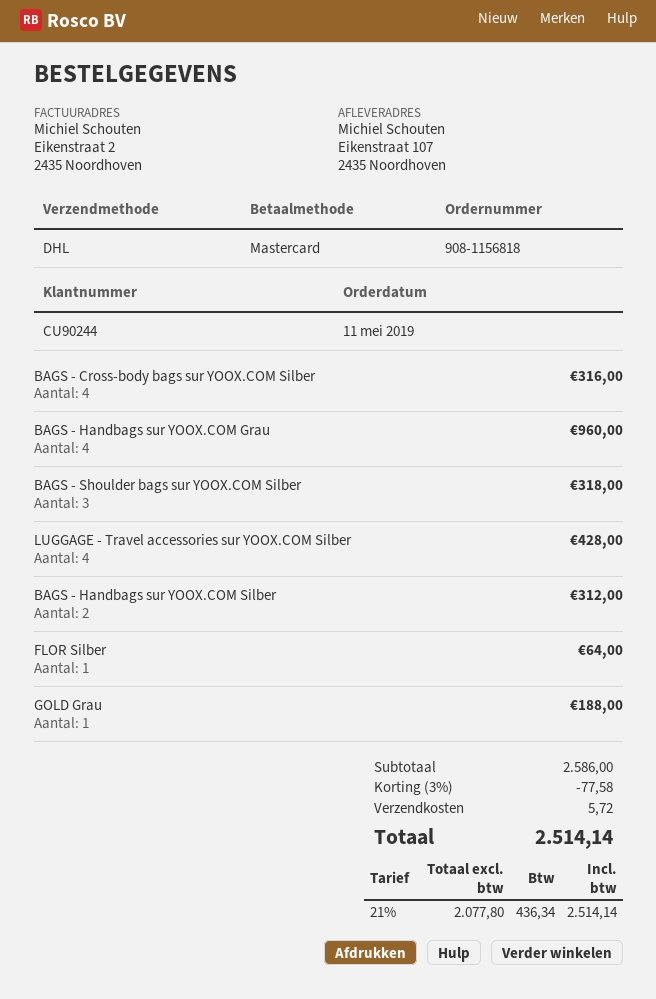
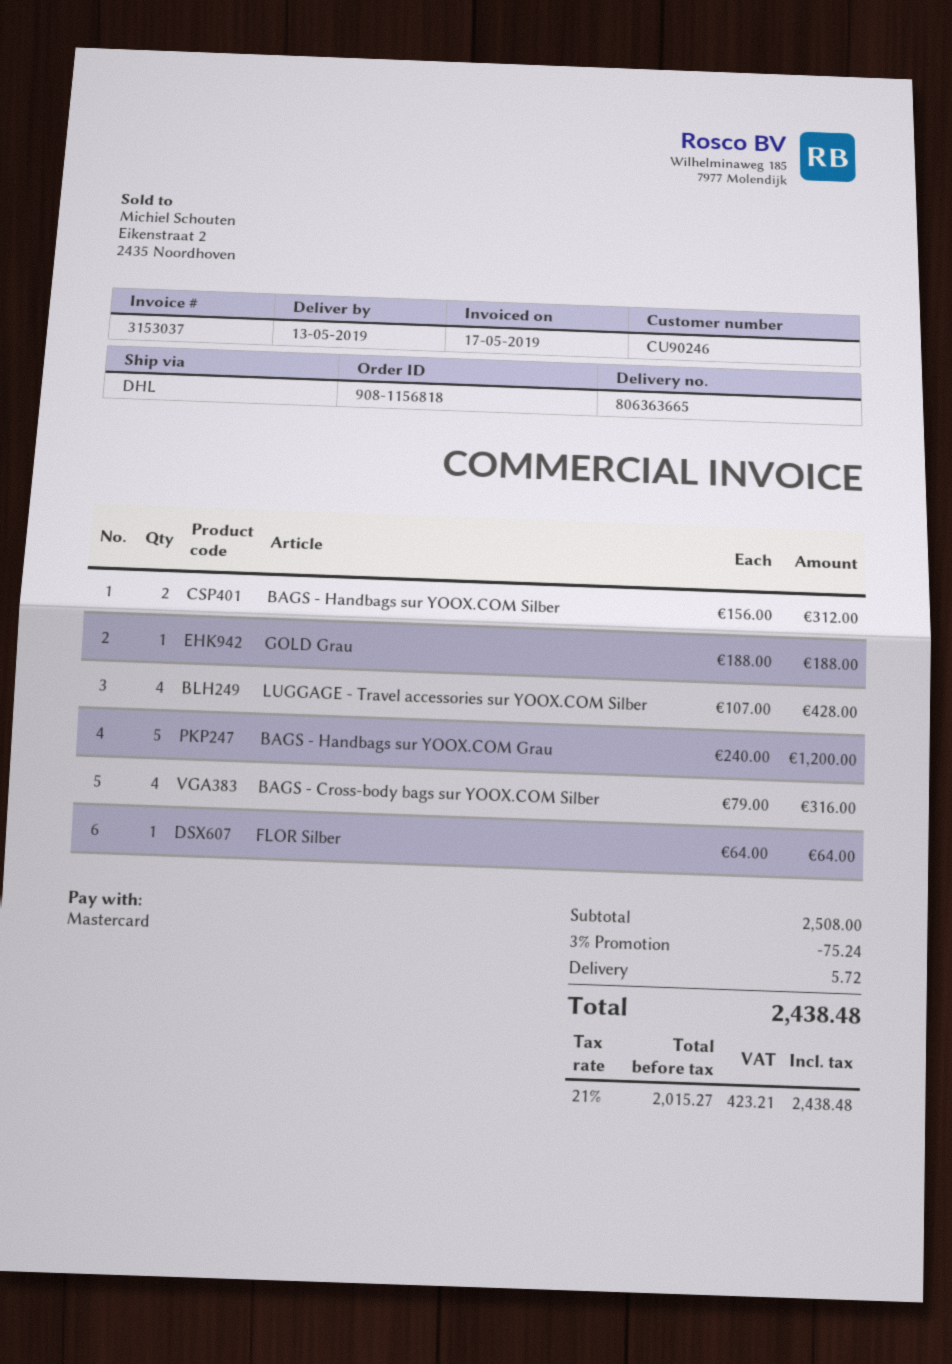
customer number: CU90244 -> CU90246
BAGS - Handbags sur YOOX.COM Grau: 4 for 960.00 -> 5 for 1200.00
BAGS - Shoulder bags sur YOOX.COM Silber: 3 for 318.00 -> none
subtotal: 2586.00 -> 2508.00
discount: 3% = 77.58 -> 3% = 75.24
net: 2077.80 -> 2015.27
tax: 21% = 436.34 -> 21% = 423.21
total: 2514.14 -> 2438.48

